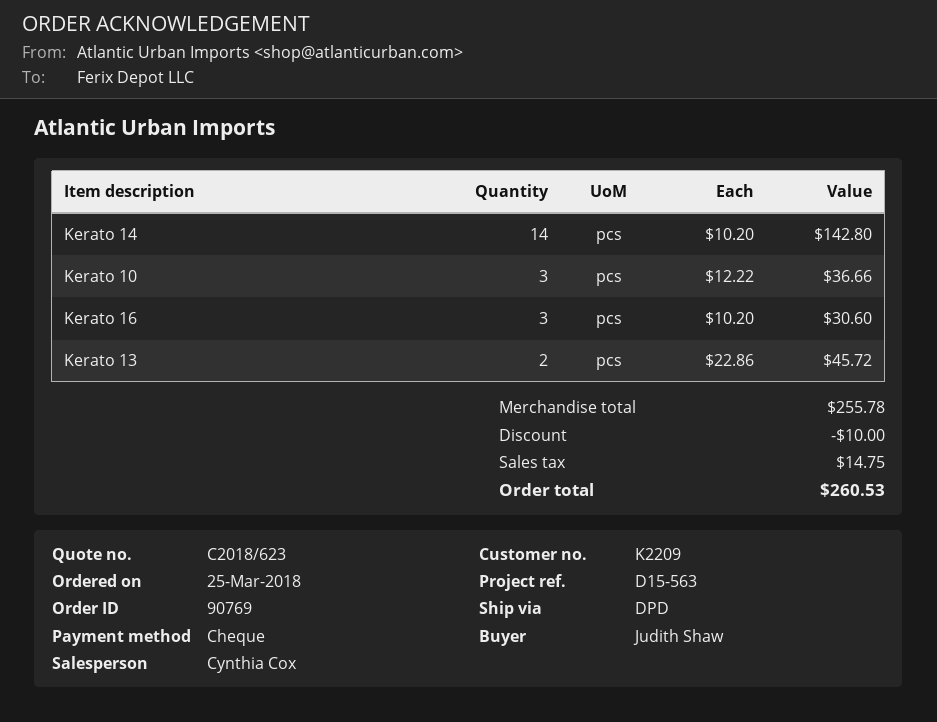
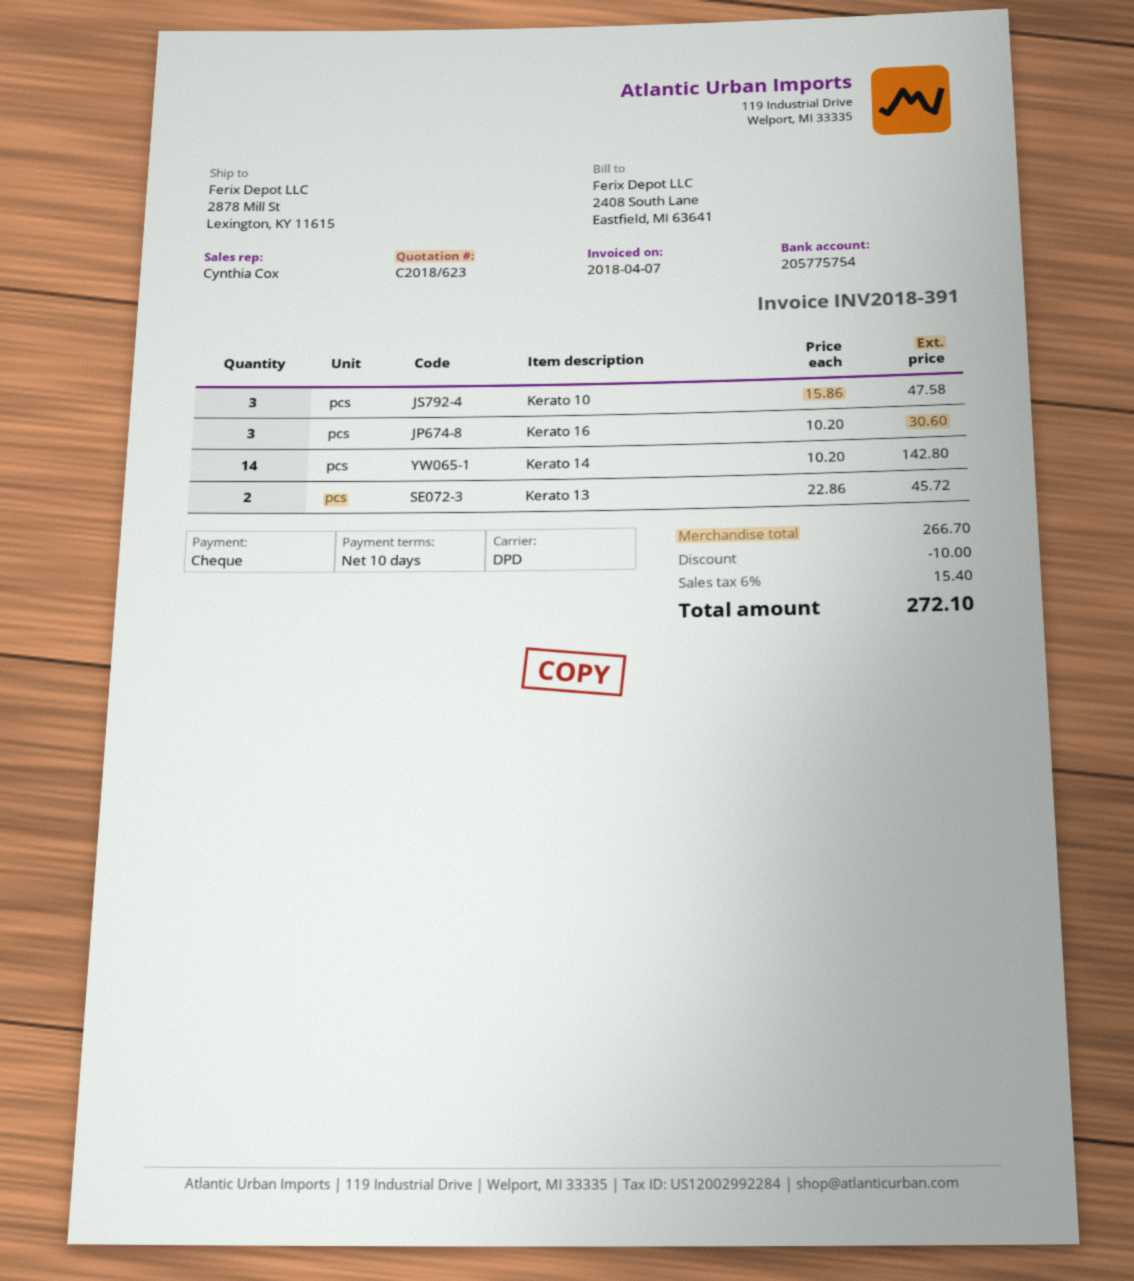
Kerato 10: 3 x 12.22 = 36.66 -> 3 x 15.86 = 47.58
subtotal: 255.78 -> 266.70
tax: 14.75 -> 15.40
total: 260.53 -> 272.10

